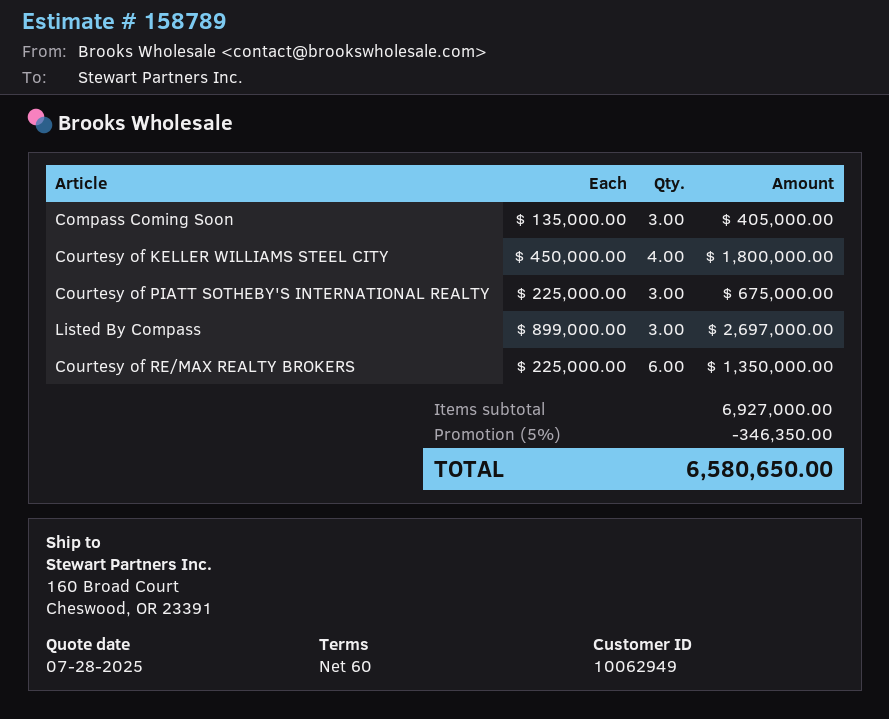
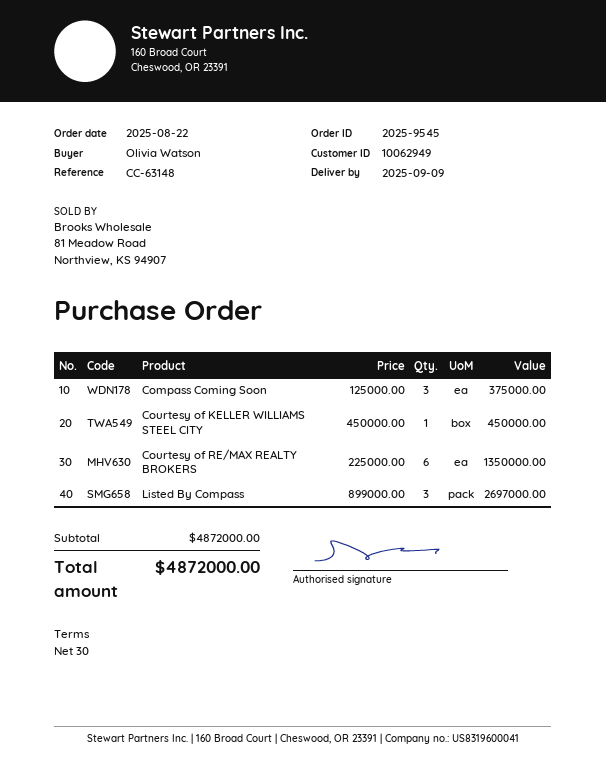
payment terms: 60 days -> 30 days
Compass Coming Soon: 3 x 135000.00 = 405000.00 -> 3 x 125000.00 = 375000.00
Courtesy of KELLER WILLIAMS STEEL CITY: 4 x 450000.00 = 1800000.00 -> 1 x 450000.00 = 450000.00
Courtesy of PIATT SOTHEBY'S INTERNATIONAL REALTY: 3 x 225000.00 = 675000.00 -> none
subtotal: 6927000.00 -> 4872000.00
discount: 5% = 346350.00 -> none
total: 6580650.00 -> 4872000.00

